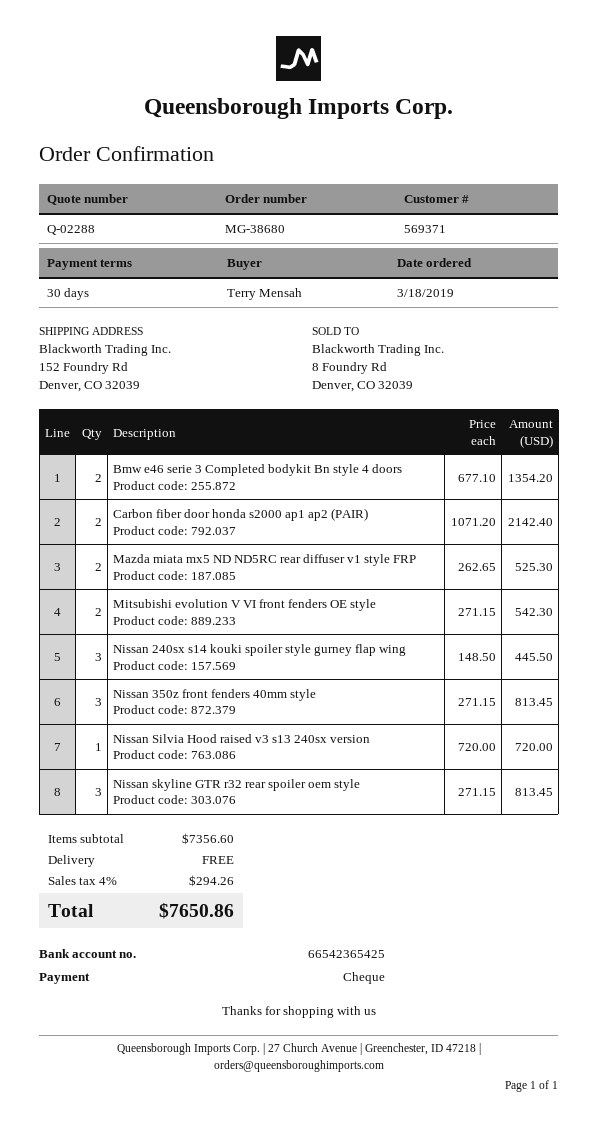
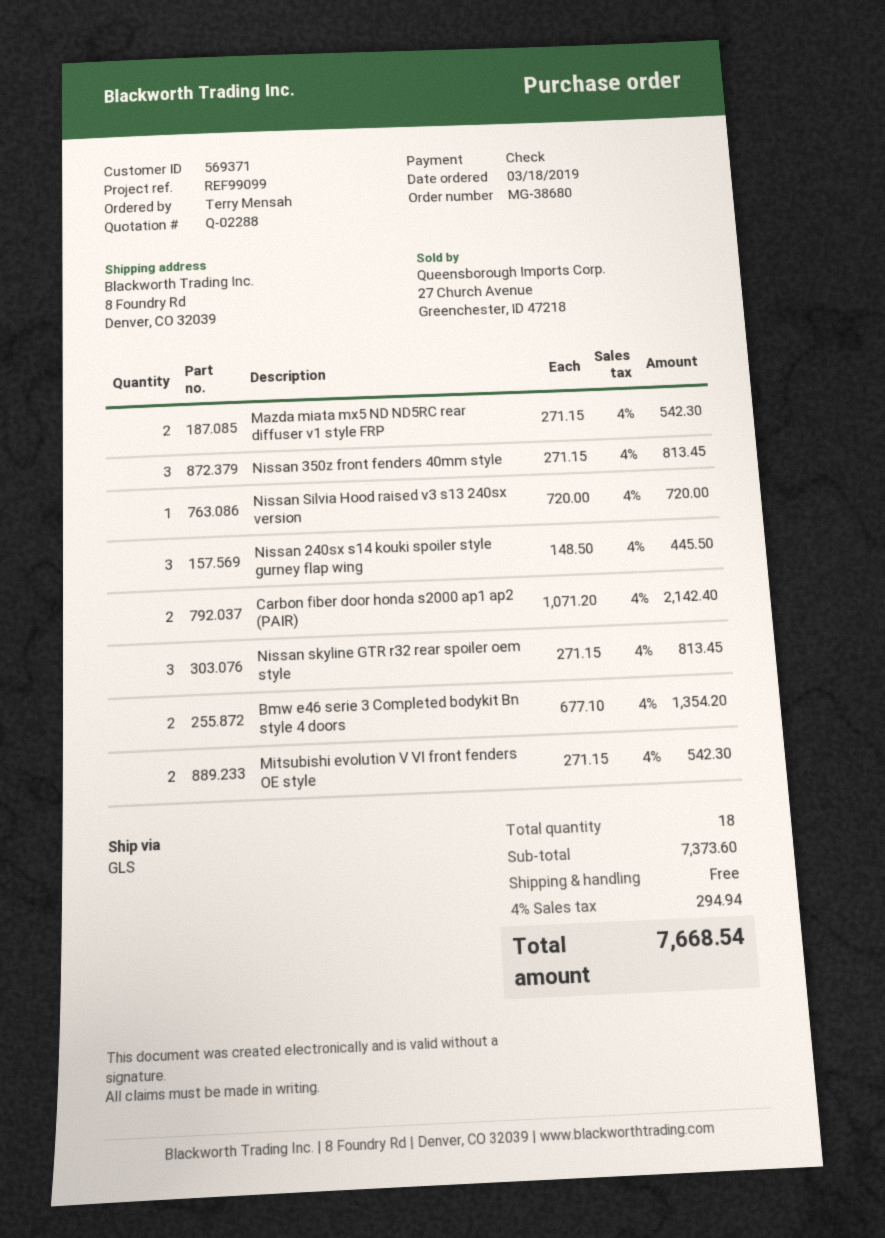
ship to: 152 Foundry Rd, Denver, CO 32039 -> 8 Foundry Rd, Denver, CO 32039
Mazda miata mx5 ND ND5RC rear diffuser v1 style FRP: 2 x 262.65 = 525.30 -> 2 x 271.15 = 542.30
subtotal: 7356.60 -> 7373.60
tax: 4% = 294.26 -> 4% = 294.94
total: 7650.86 -> 7668.54

